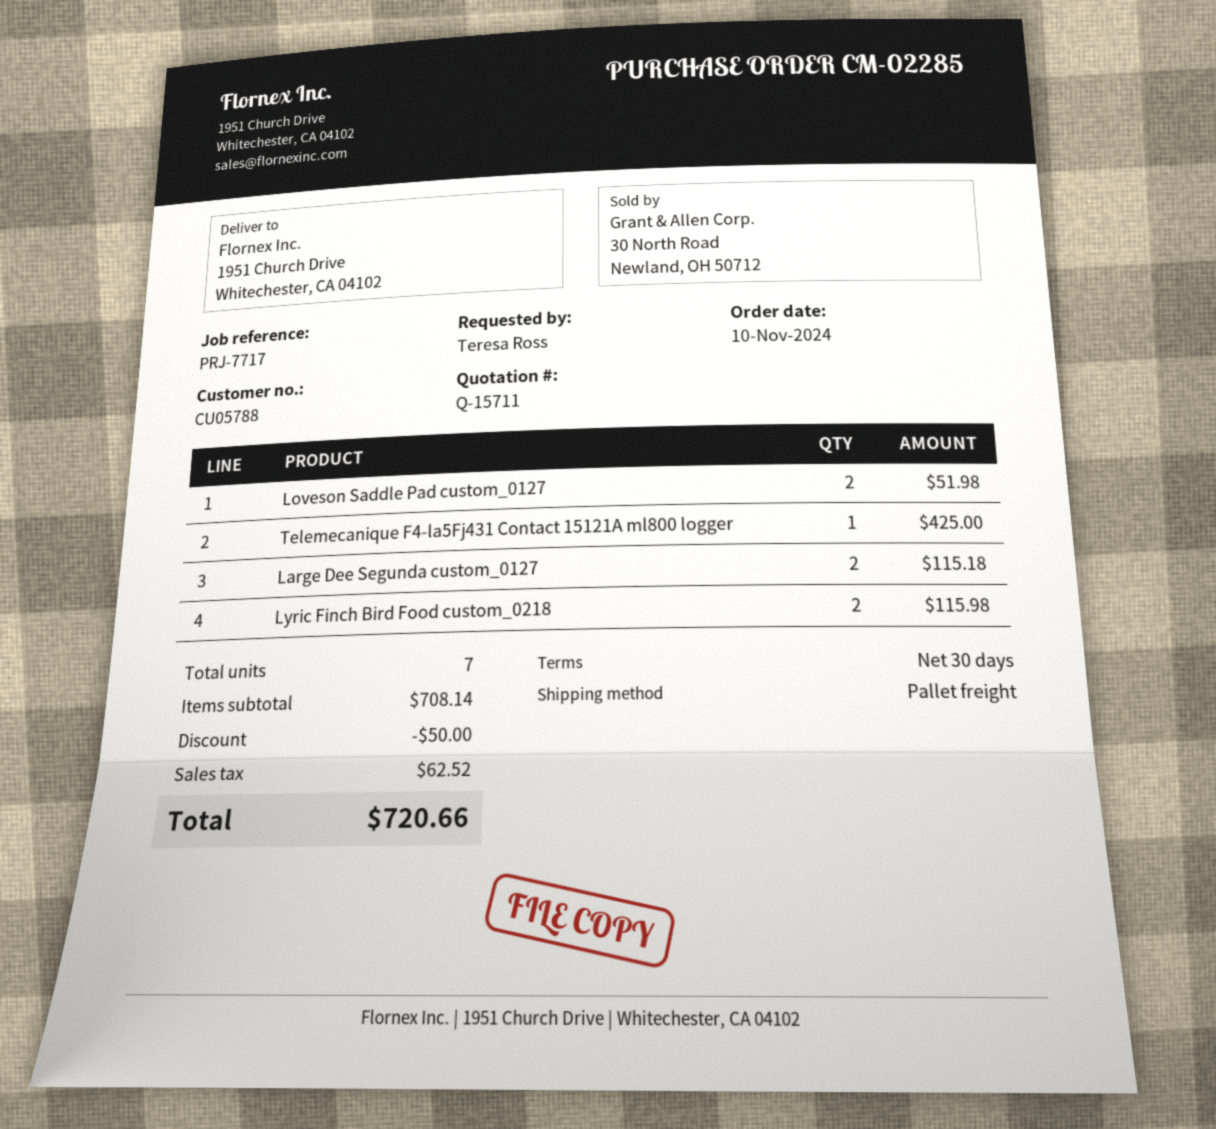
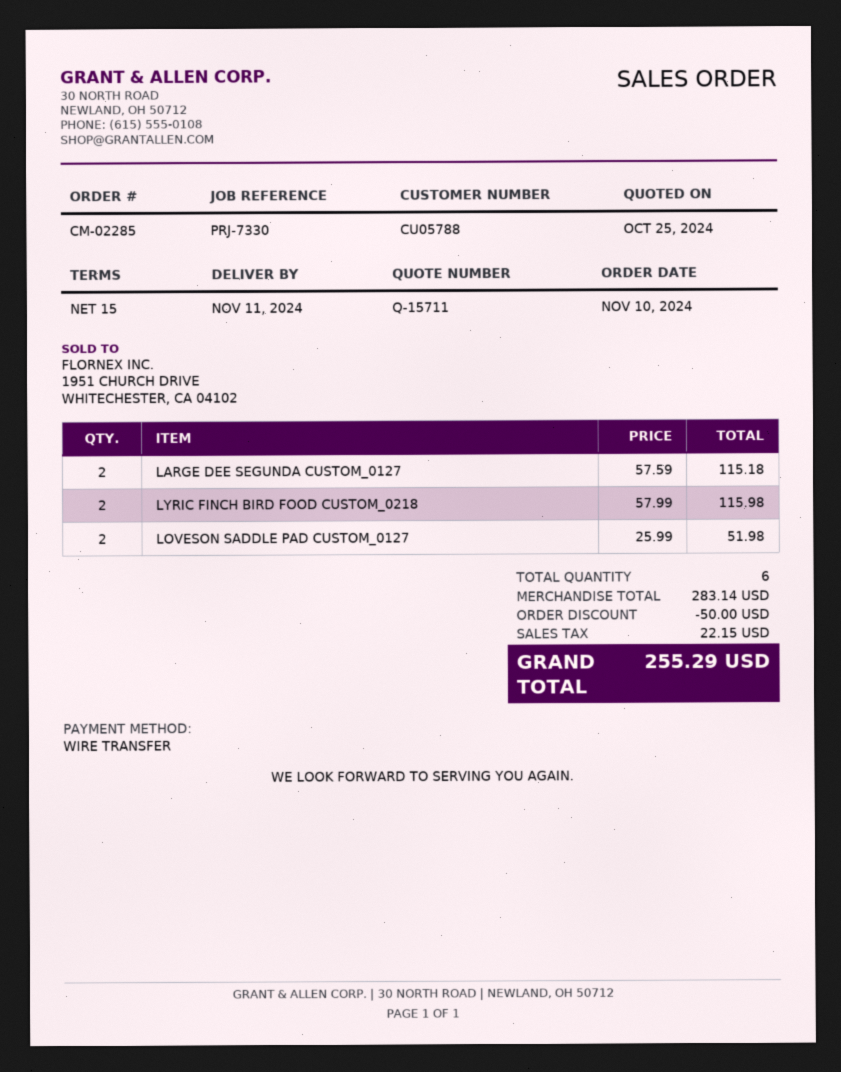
payment terms: 30 days -> 15 days
reference: PRJ-7717 -> PRJ-7330
Telemecanique F4-la5Fj431 Contact 15121A ml800 logger: 1 for 425.00 -> none
total quantity: 7 -> 6
subtotal: 708.14 -> 283.14
tax: 62.52 -> 22.15
total: 720.66 -> 255.29

